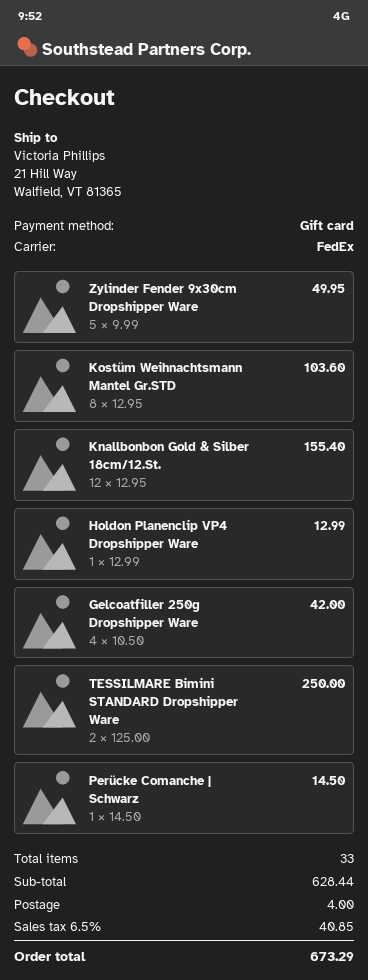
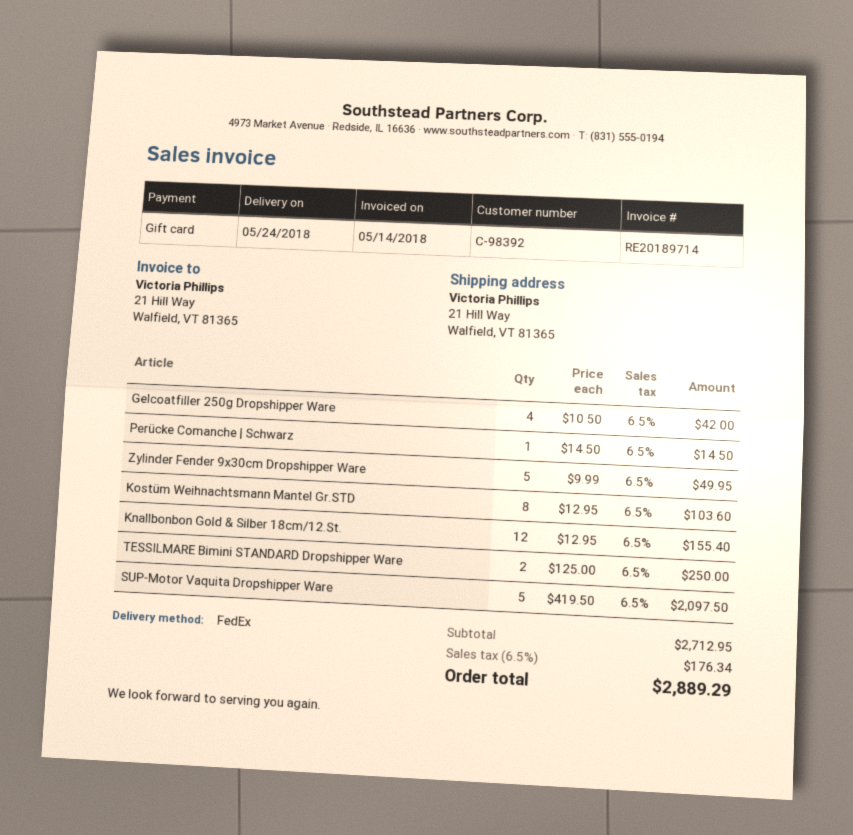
Holdon Planenclip VP4 Dropshipper Ware: 1 x 12.99 = 12.99 -> none
SUP-Motor Vaquita Dropshipper Ware: none -> 5 x 419.50 = 2097.50
subtotal: 628.44 -> 2712.95
shipping: 4.00 -> none
tax: 6.5% = 40.85 -> 6.5% = 176.34
total: 673.29 -> 2889.29

